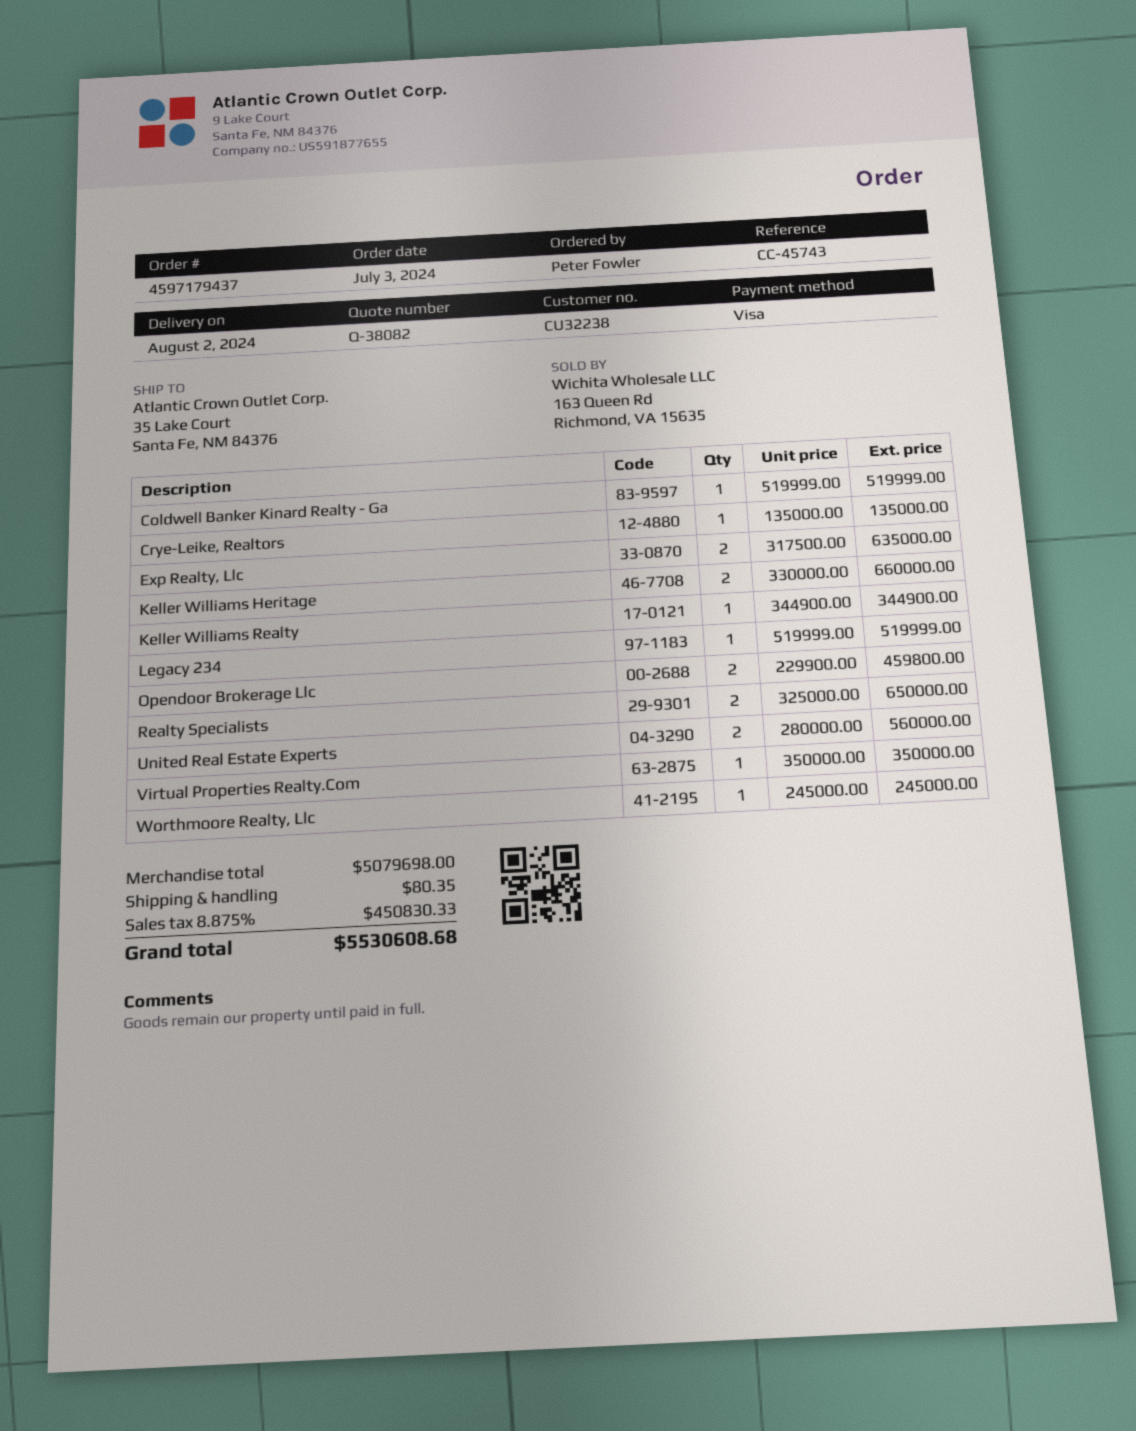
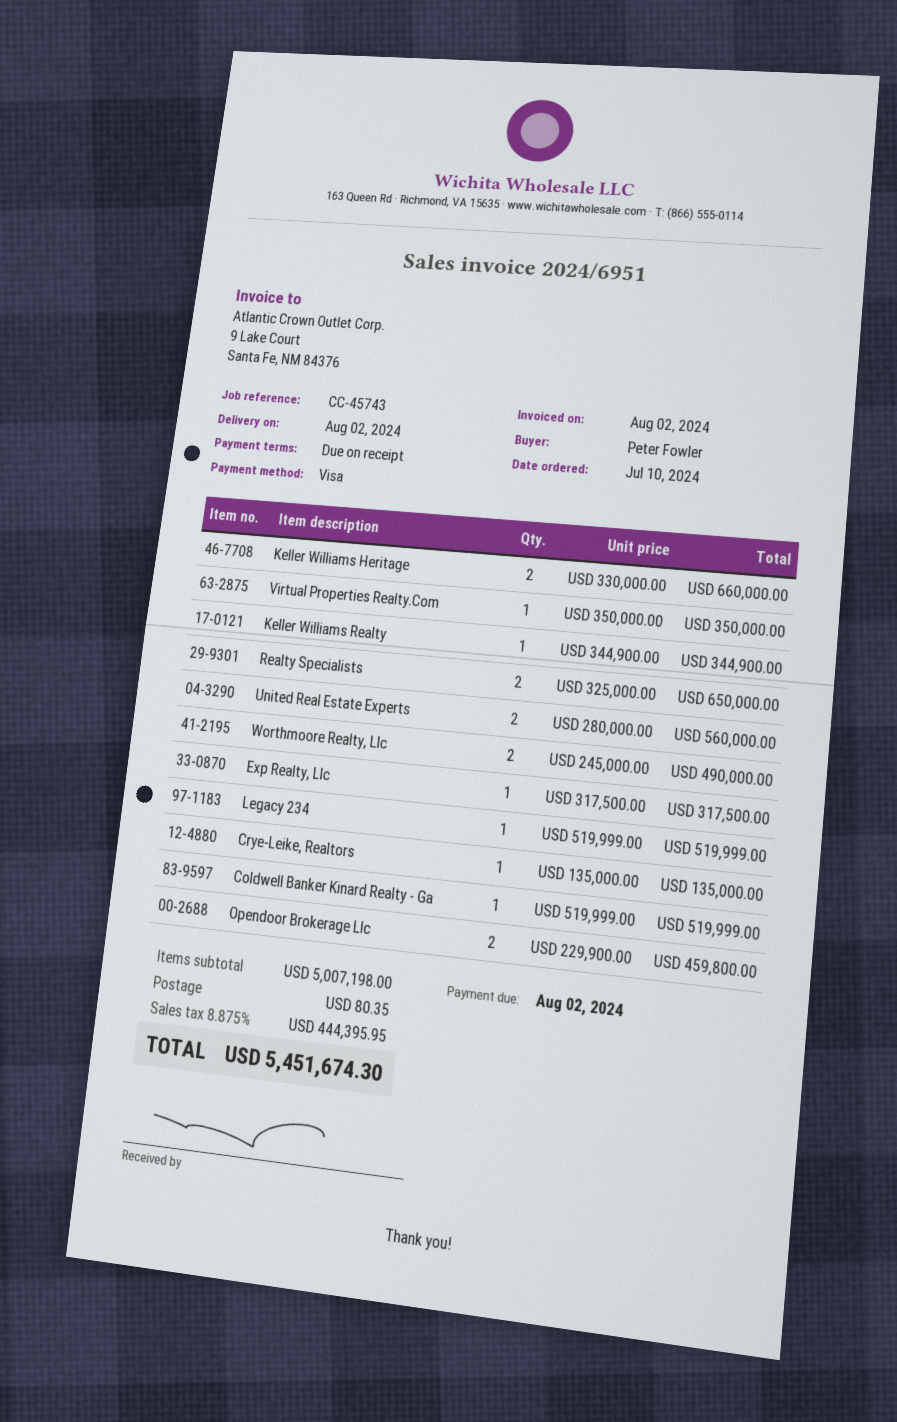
order date: 2024-07-03 -> 2024-07-10
Exp Realty, Llc: 2 x 317500.00 = 635000.00 -> 1 x 317500.00 = 317500.00
Worthmoore Realty, Llc: 1 x 245000.00 = 245000.00 -> 2 x 245000.00 = 490000.00
subtotal: 5079698.00 -> 5007198.00
tax: 8.875% = 450830.33 -> 8.875% = 444395.95
total: 5530608.68 -> 5451674.30

